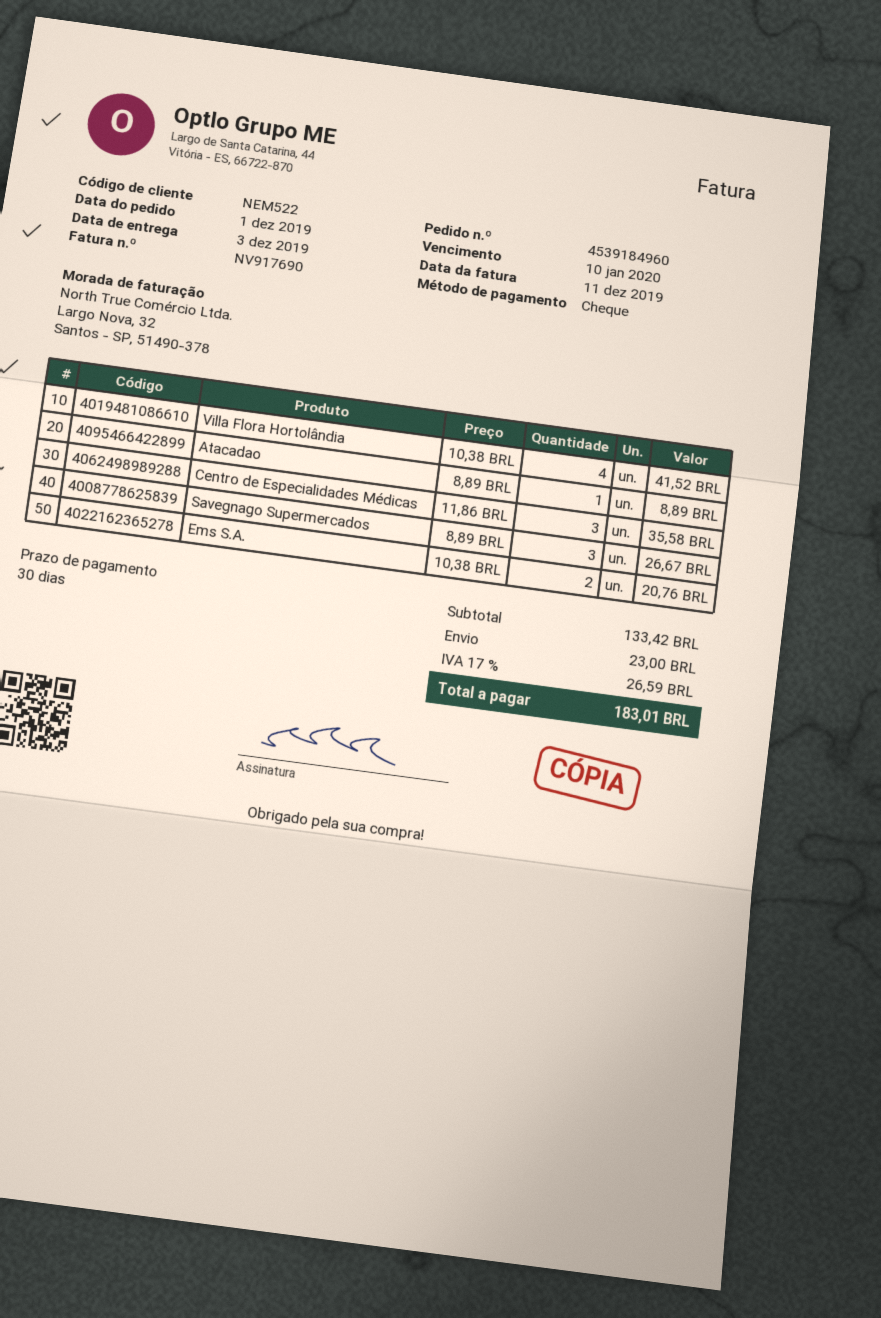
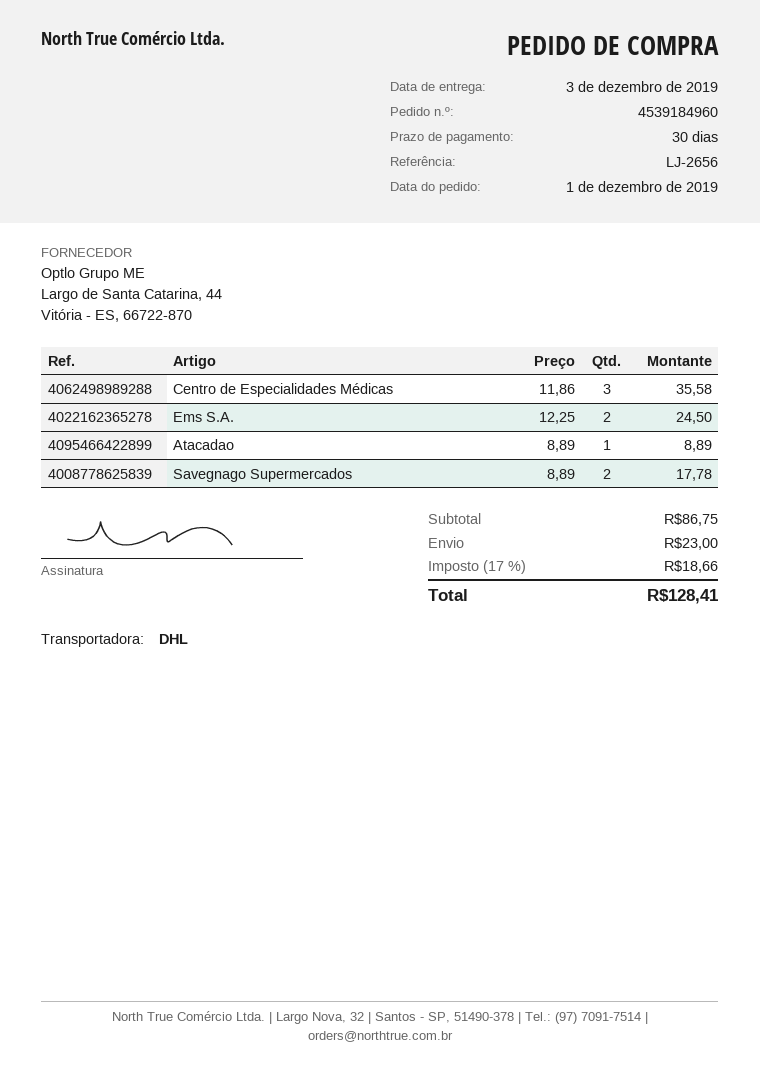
Villa Flora Hortolândia: 4 x 10.38 = 41.52 -> none
Savegnago Supermercados: 3 x 8.89 = 26.67 -> 2 x 8.89 = 17.78
Ems S.A.: 2 x 10.38 = 20.76 -> 2 x 12.25 = 24.50
subtotal: 133.42 -> 86.75
tax: 17% = 26.59 -> 17% = 18.66
total: 183.01 -> 128.41

